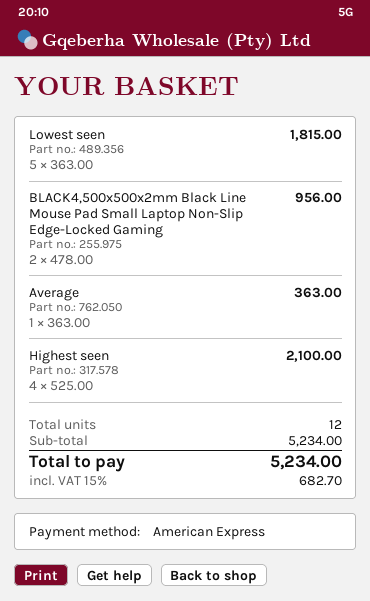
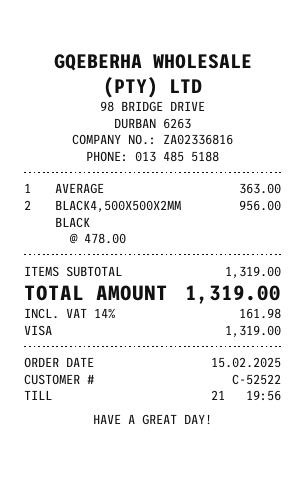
payment method: American Express -> Visa
Lowest seen: 5 x 363.00 = 1815.00 -> none
Highest seen: 4 x 525.00 = 2100.00 -> none
subtotal: 5234.00 -> 1319.00
tax: 15% = 682.70 -> 14% = 161.98
total: 5234.00 -> 1319.00

